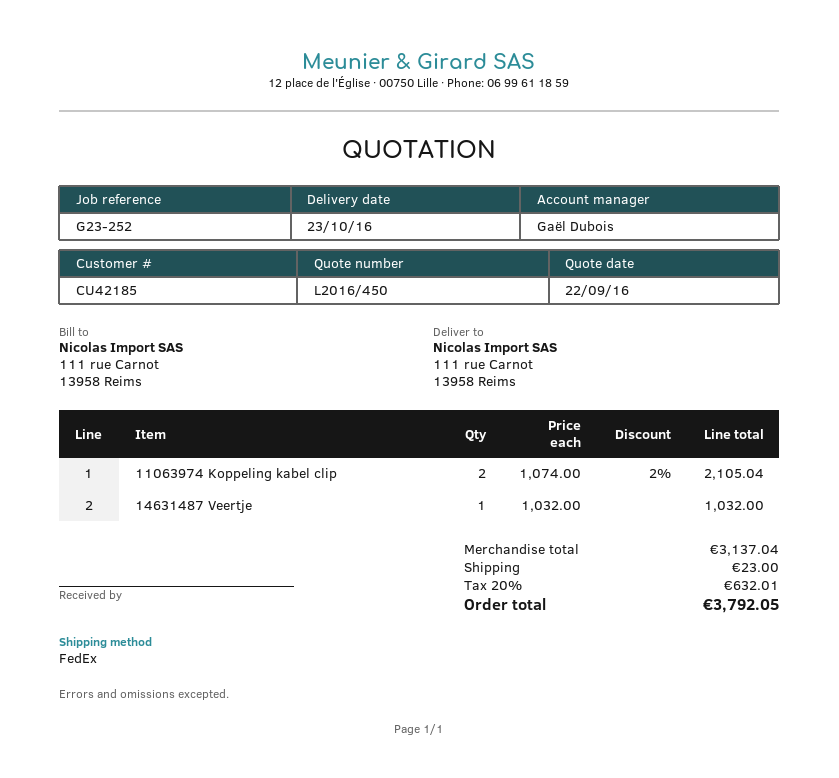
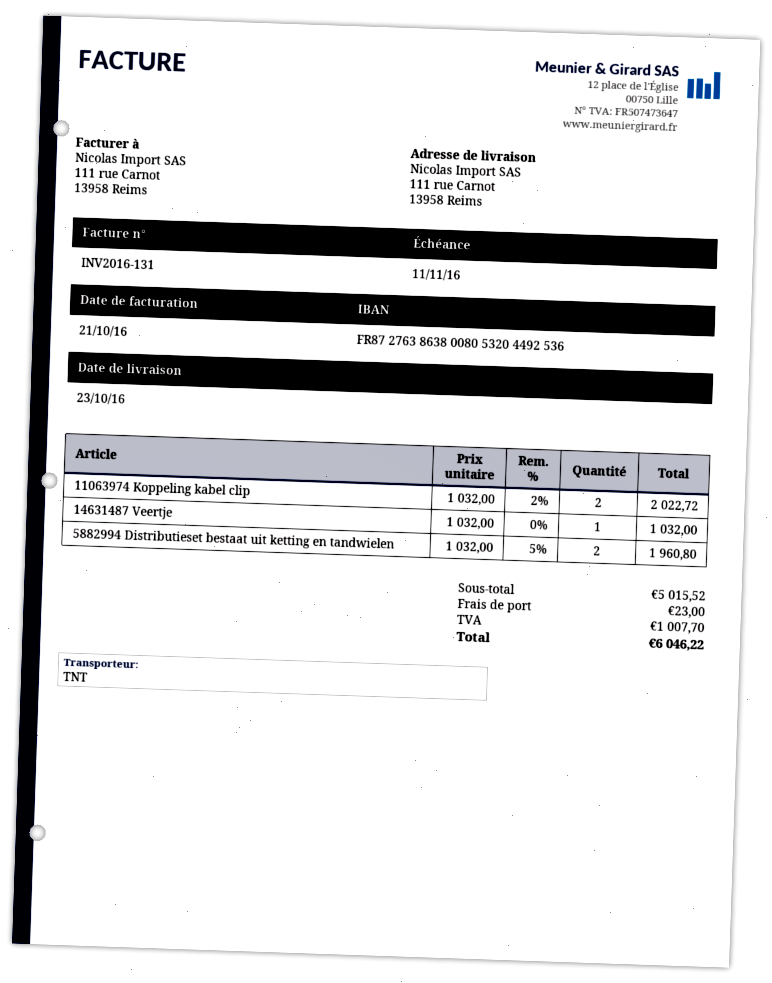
shipping method: FedEx -> TNT
11063974 Koppeling kabel clip: 2 x 1074.00 - 2% = 2105.04 -> 2 x 1032.00 - 2% = 2022.72
5882994 Distributieset bestaat uit ketting en tandwielen: none -> 2 x 1032.00 - 5% = 1960.80
subtotal: 3137.04 -> 5015.52
tax: 632.01 -> 1007.70
total: 3792.05 -> 6046.22

